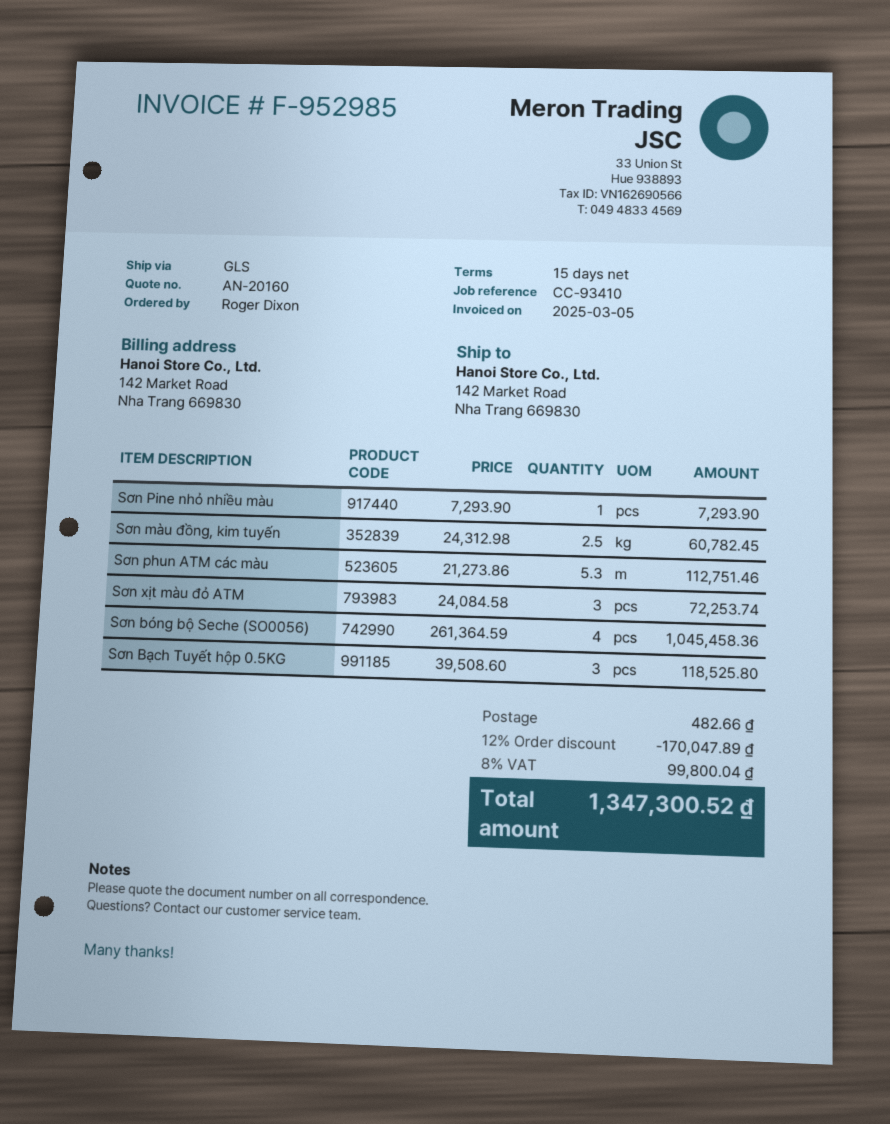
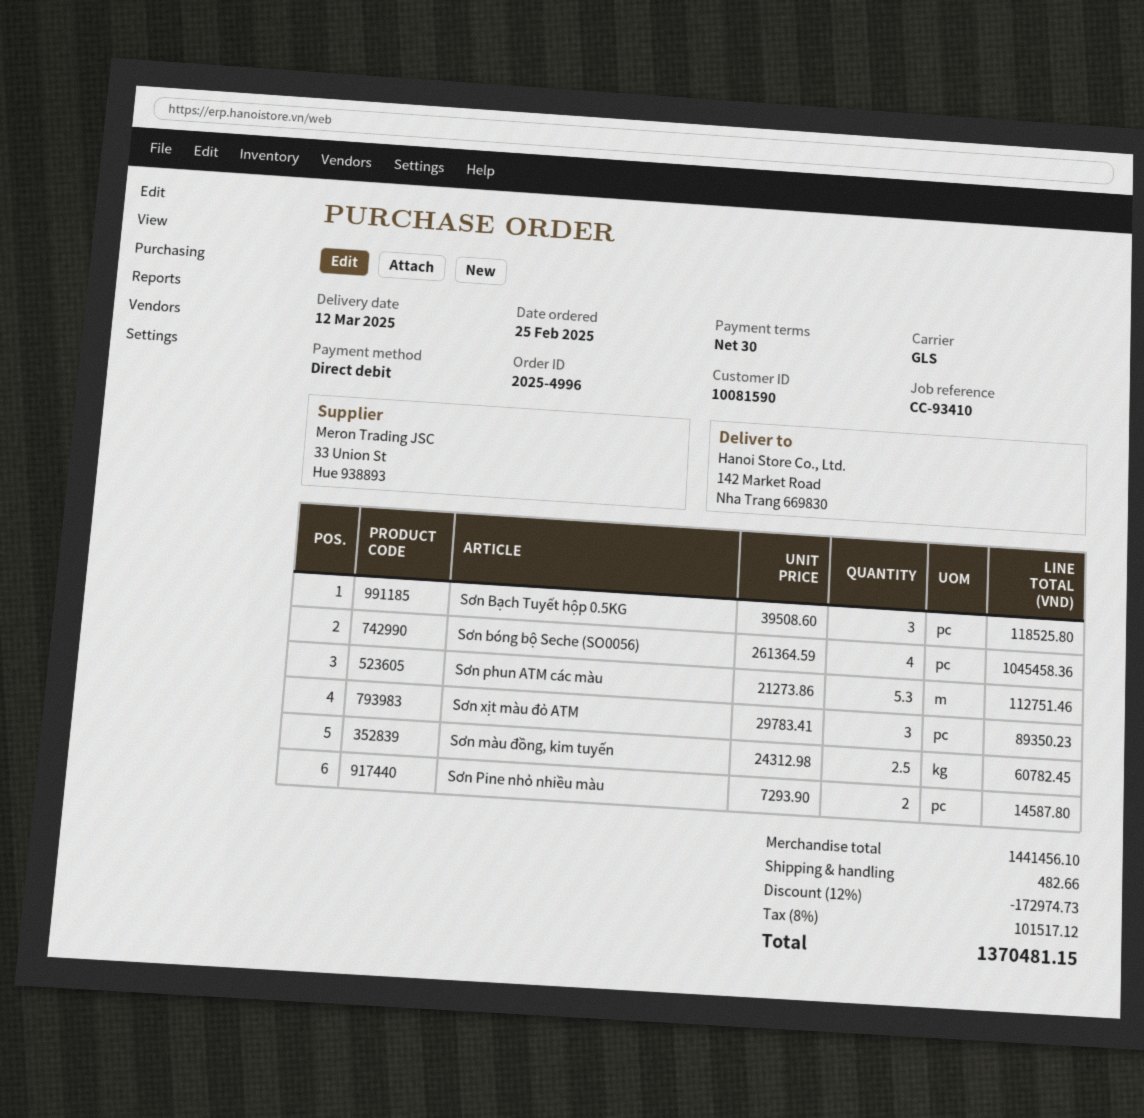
payment terms: 15 days -> 30 days
Sơn Pine nhỏ nhiều màu: 1 x 7293.90 = 7293.90 -> 2 x 7293.90 = 14587.80
Sơn xịt màu đỏ ATM: 3 x 24084.58 = 72253.74 -> 3 x 29783.41 = 89350.23
discount: 12% = 170047.89 -> 12% = 172974.73
tax: 8% = 99800.04 -> 8% = 101517.12
total: 1347300.52 -> 1370481.15

